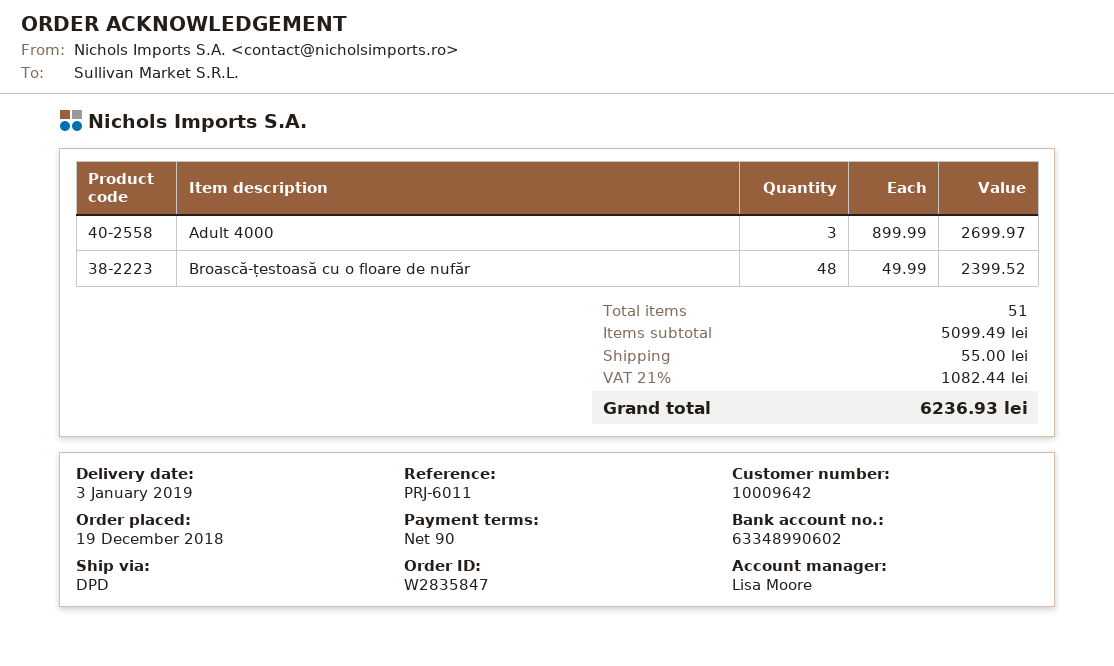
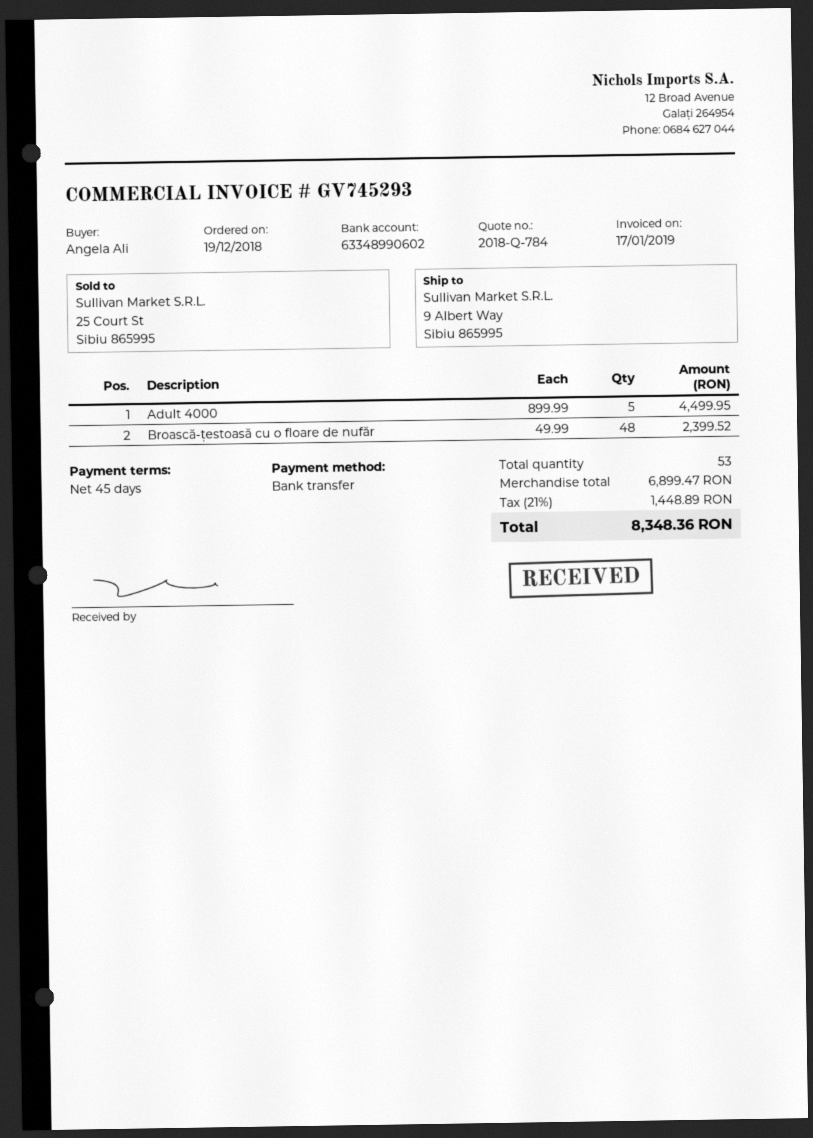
payment terms: 90 days -> 45 days
Adult 4000: 3 x 899.99 = 2699.97 -> 5 x 899.99 = 4499.95
total quantity: 51 -> 53
subtotal: 5099.49 -> 6899.47
shipping: 55.00 -> none
tax: 21% = 1082.44 -> 21% = 1448.89
total: 6236.93 -> 8348.36

